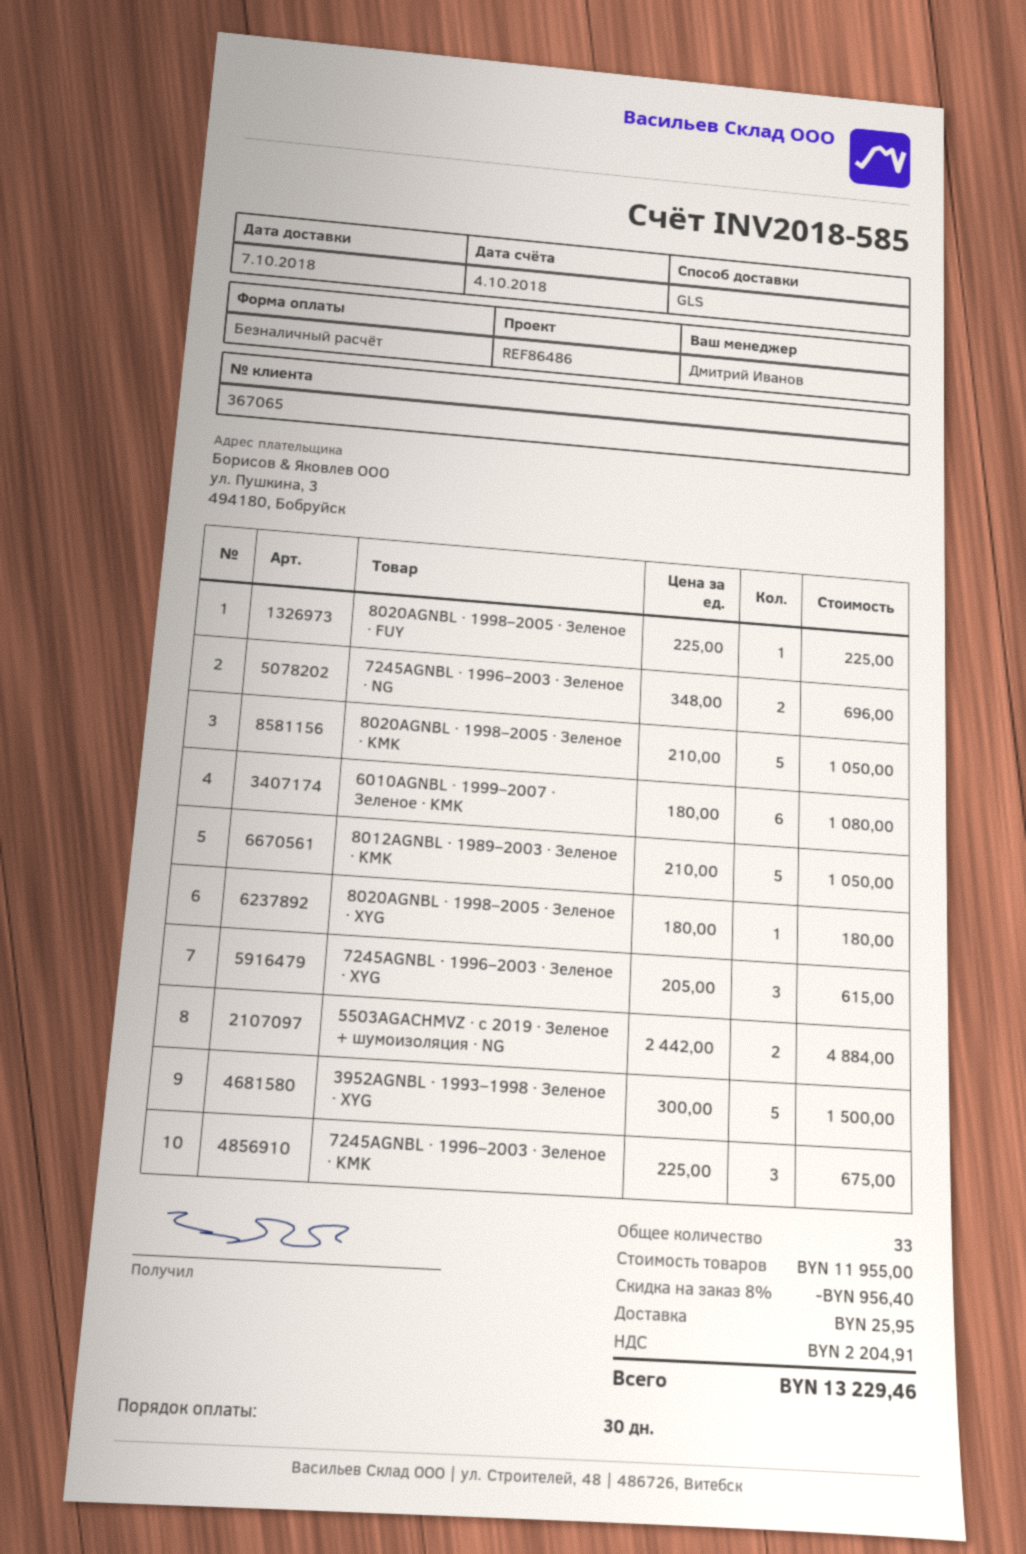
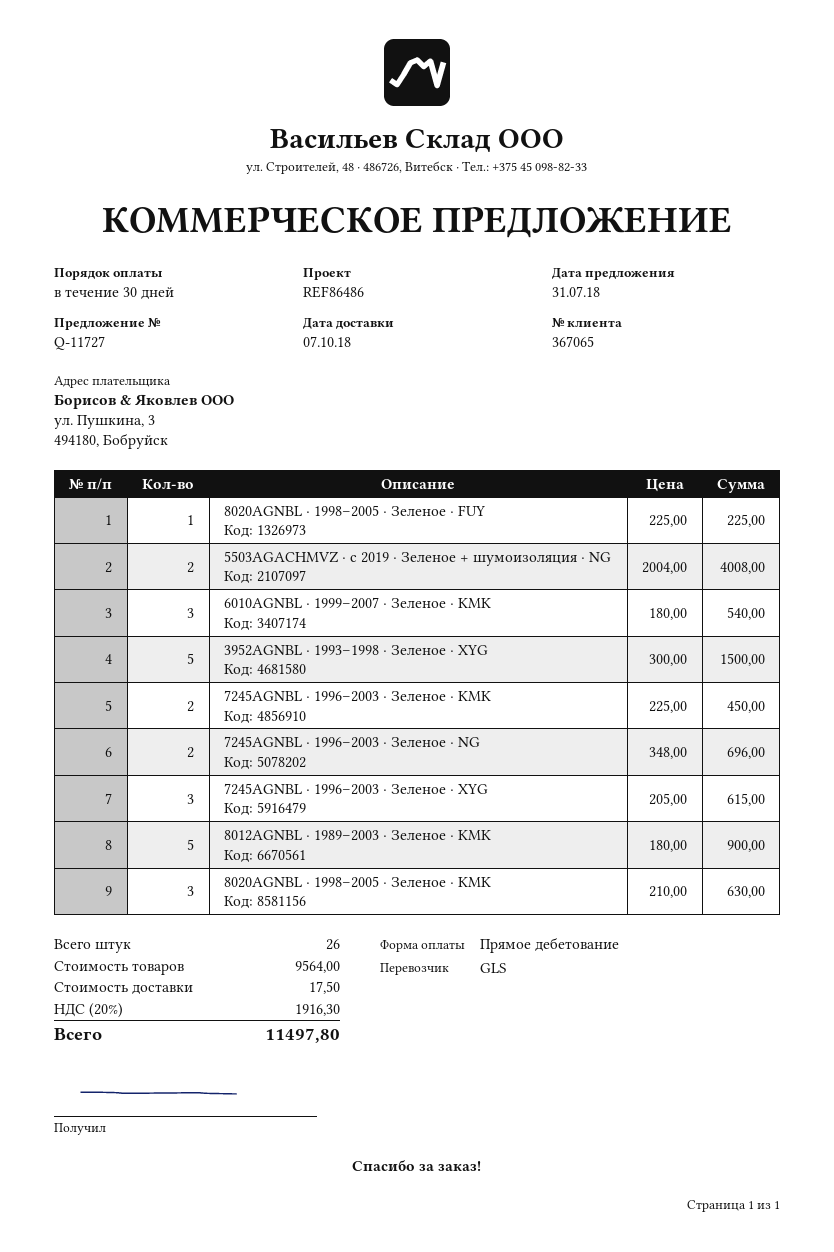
payment method: bank transfer -> direct debit
8020AGNBL · 1998–2005 · Зеленое · KMK: 5 x 210.00 = 1050.00 -> 3 x 210.00 = 630.00
6010AGNBL · 1999–2007 · Зеленое · KMK: 6 x 180.00 = 1080.00 -> 3 x 180.00 = 540.00
8012AGNBL · 1989–2003 · Зеленое · KMK: 5 x 210.00 = 1050.00 -> 5 x 180.00 = 900.00
8020AGNBL · 1998–2005 · Зеленое · XYG: 1 x 180.00 = 180.00 -> none
5503AGACHMVZ · с 2019 · Зеленое + шумоизоляция · NG: 2 x 2442.00 = 4884.00 -> 2 x 2004.00 = 4008.00
7245AGNBL · 1996–2003 · Зеленое · KMK: 3 x 225.00 = 675.00 -> 2 x 225.00 = 450.00
total quantity: 33 -> 26
subtotal: 11955.00 -> 9564.00
discount: 8% = 956.40 -> none
shipping: 25.95 -> 17.50
tax: 2204.91 -> 1916.30
total: 13229.46 -> 11497.80

